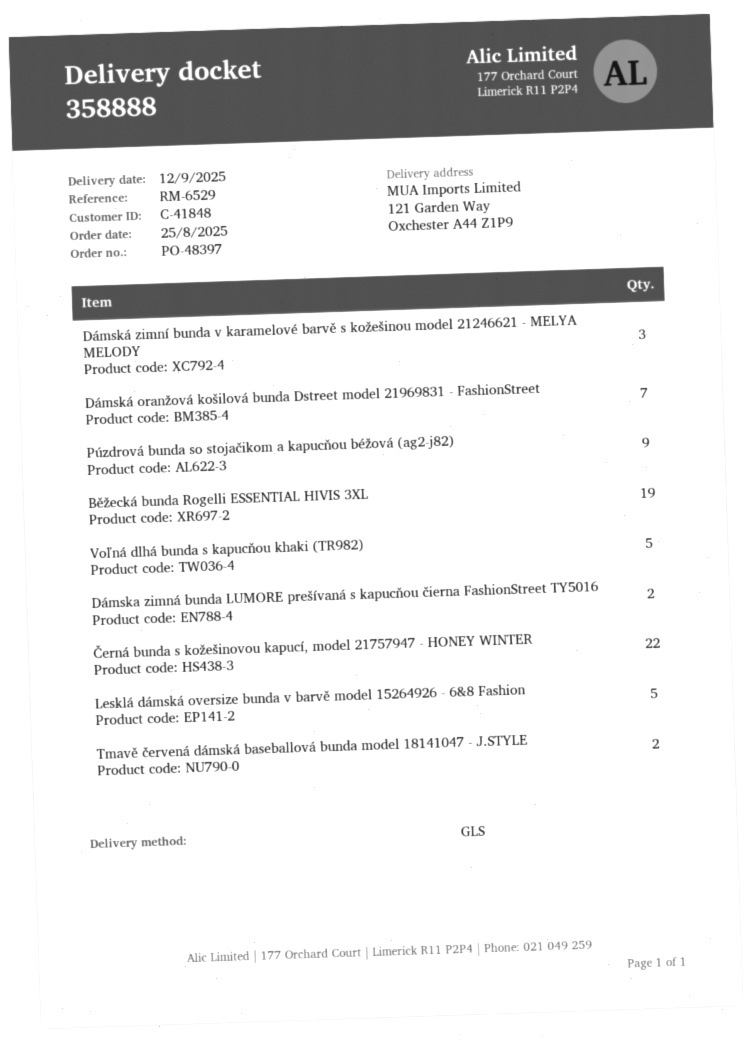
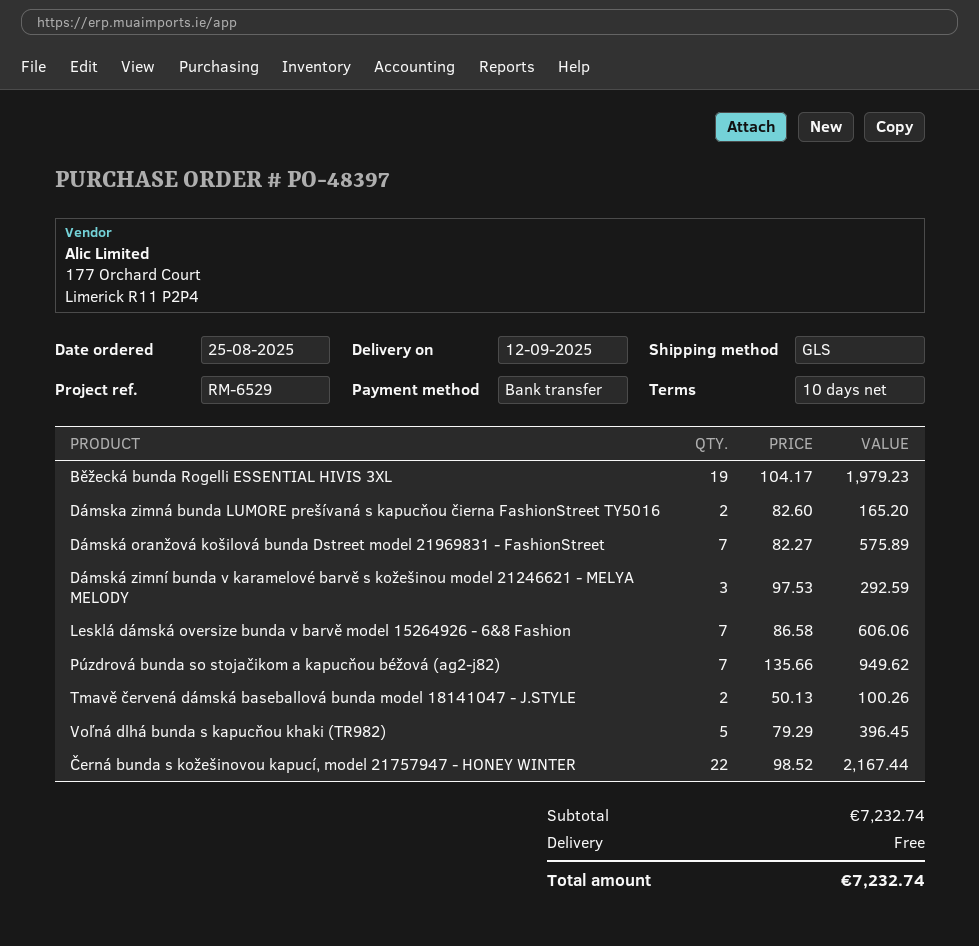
Púzdrová bunda so stojačikom a kapucňou béžová (ag2-j82): 9 -> 7
Lesklá dámská oversize bunda v barvě model 15264926 - 6&8 Fashion: 5 -> 7

